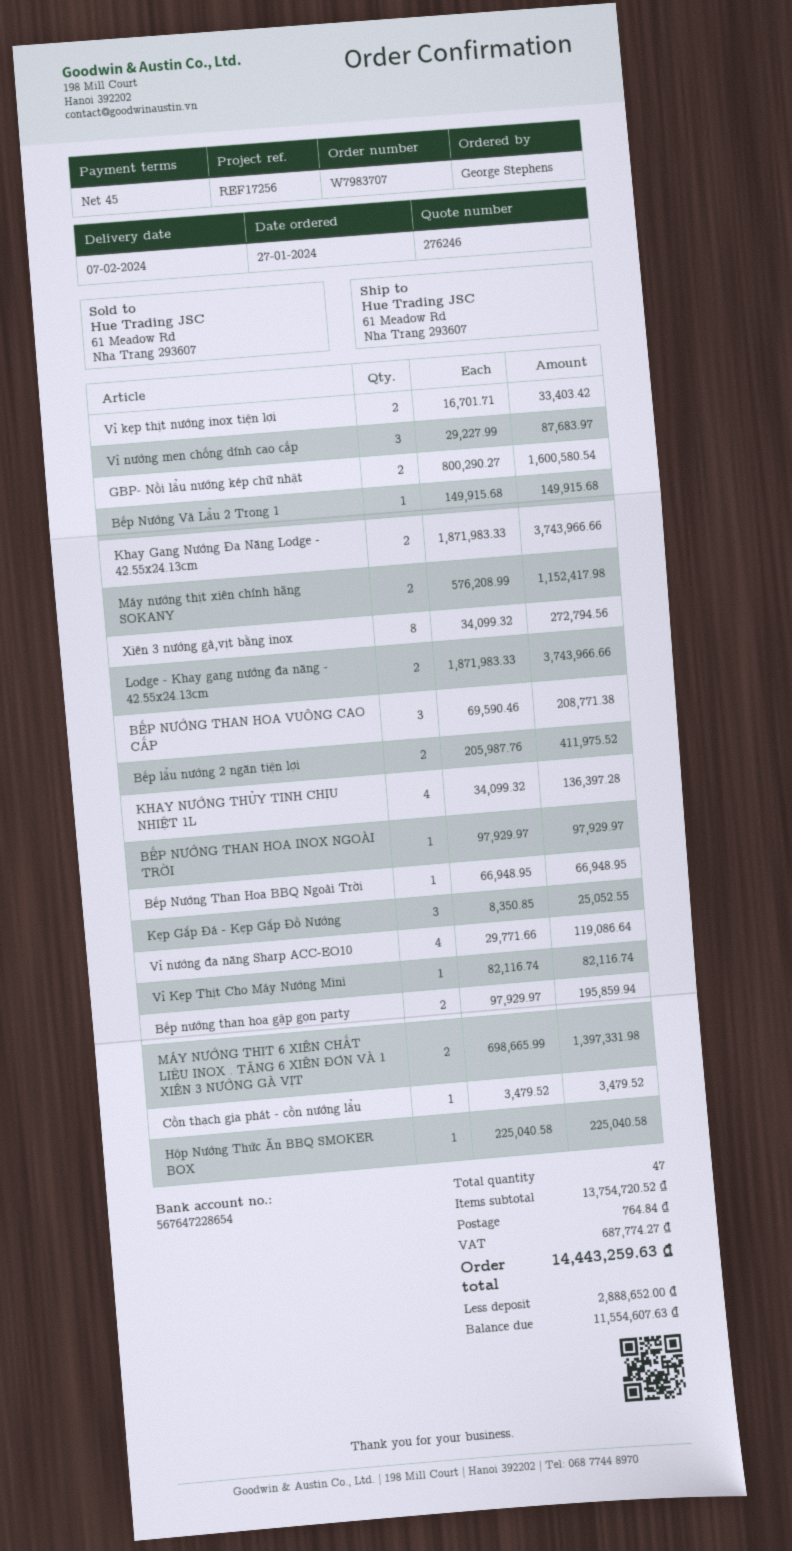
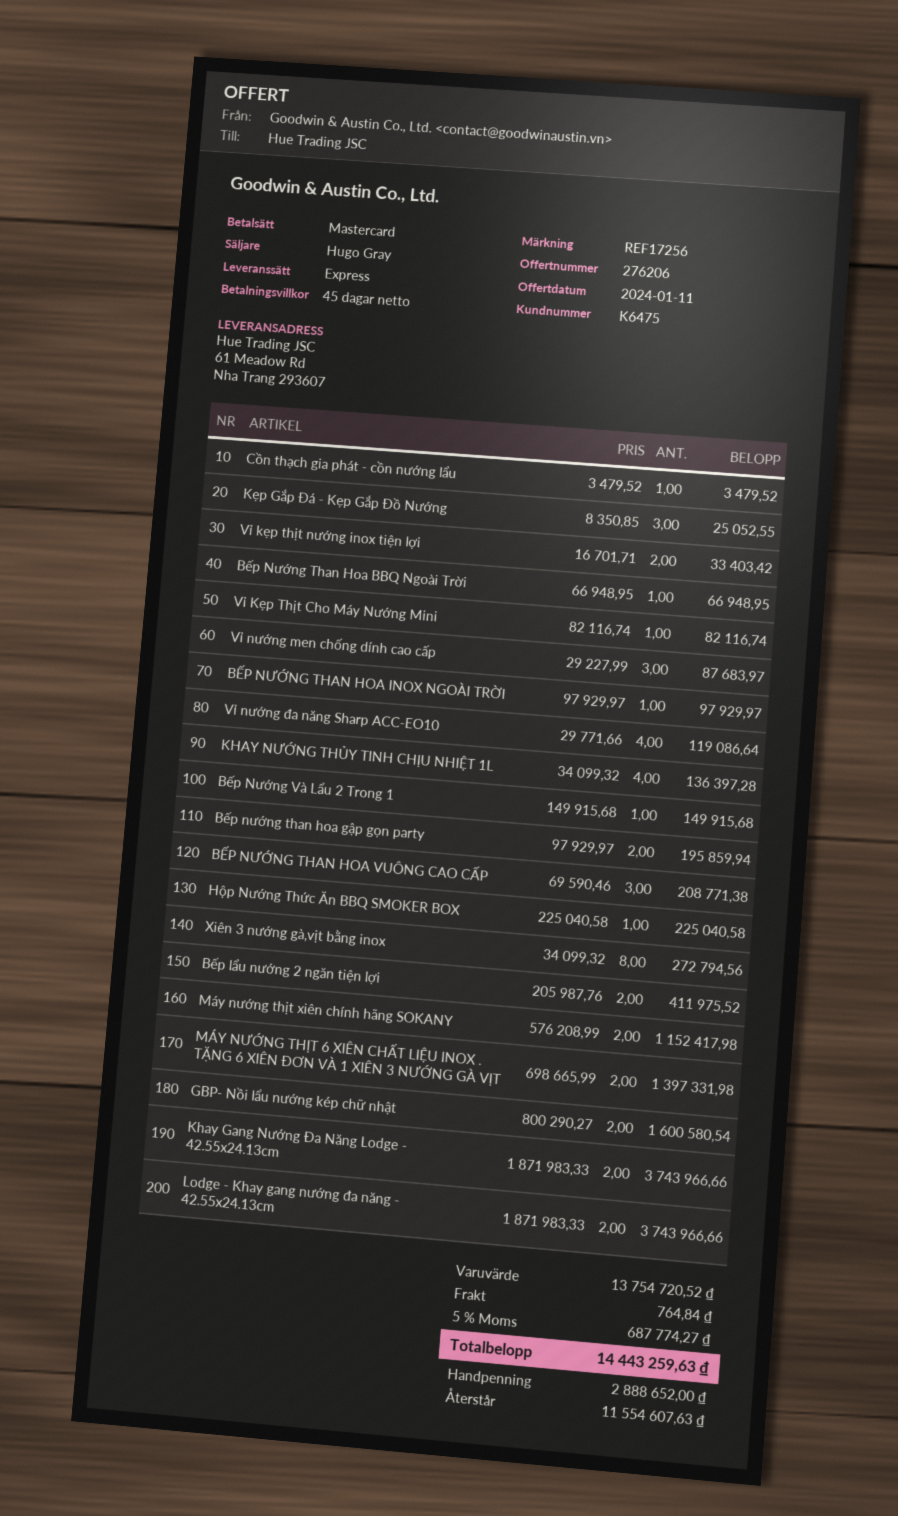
quote number: 276246 -> 276206

